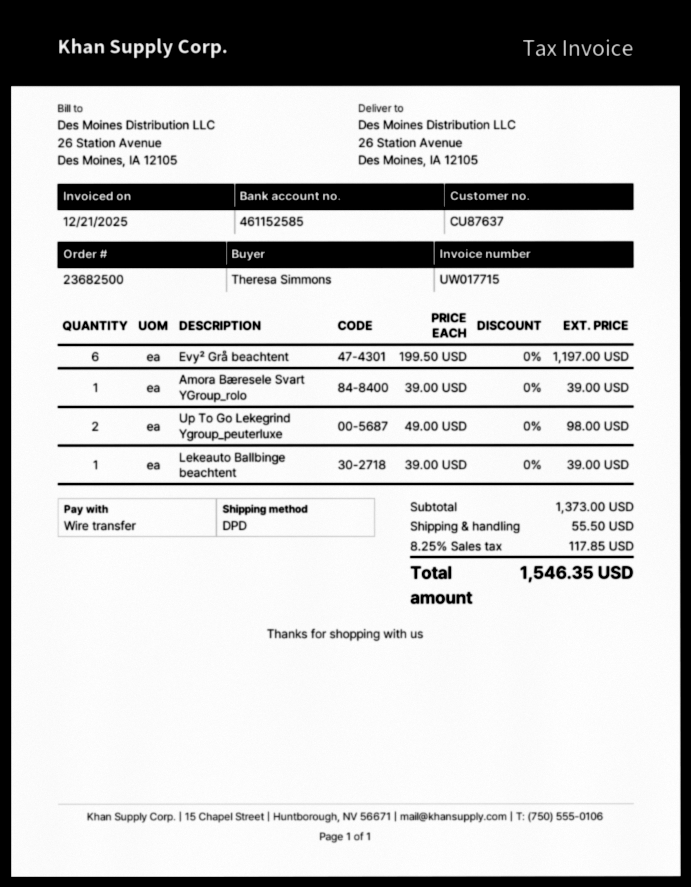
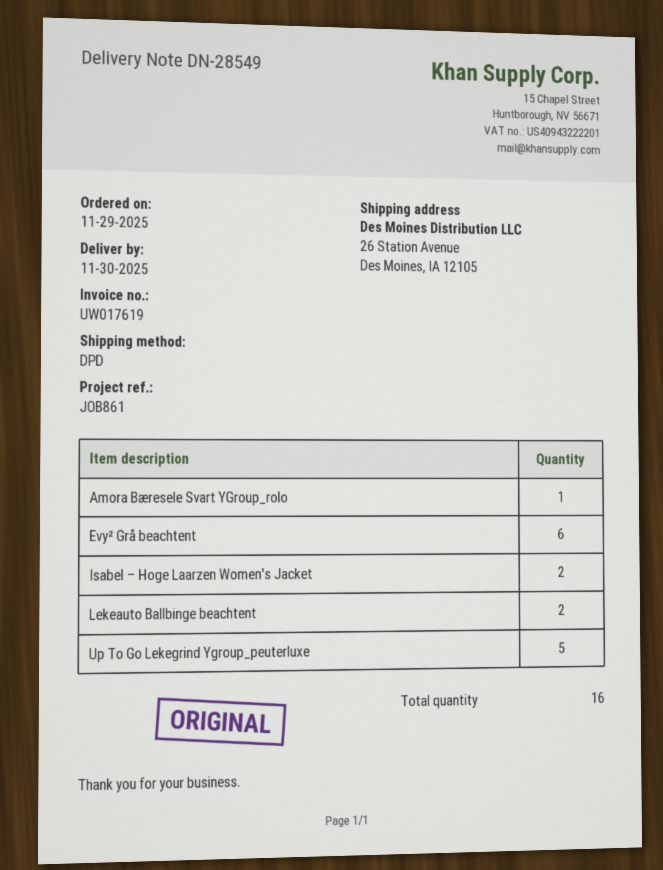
invoice number: UW017715 -> UW017619
Up To Go Lekegrind Ygroup_peuterluxe: 2 -> 5
Lekeauto Ballbinge beachtent: 1 -> 2
Isabel – Hoge Laarzen Women's Jacket: none -> 2

